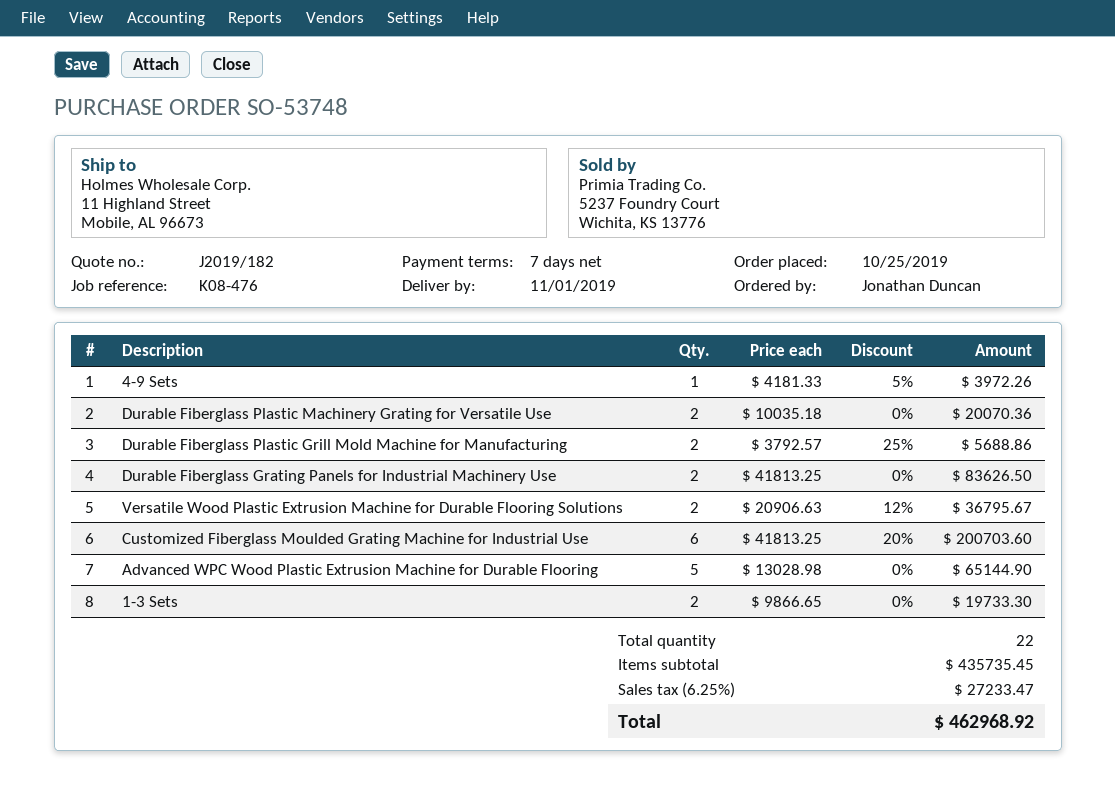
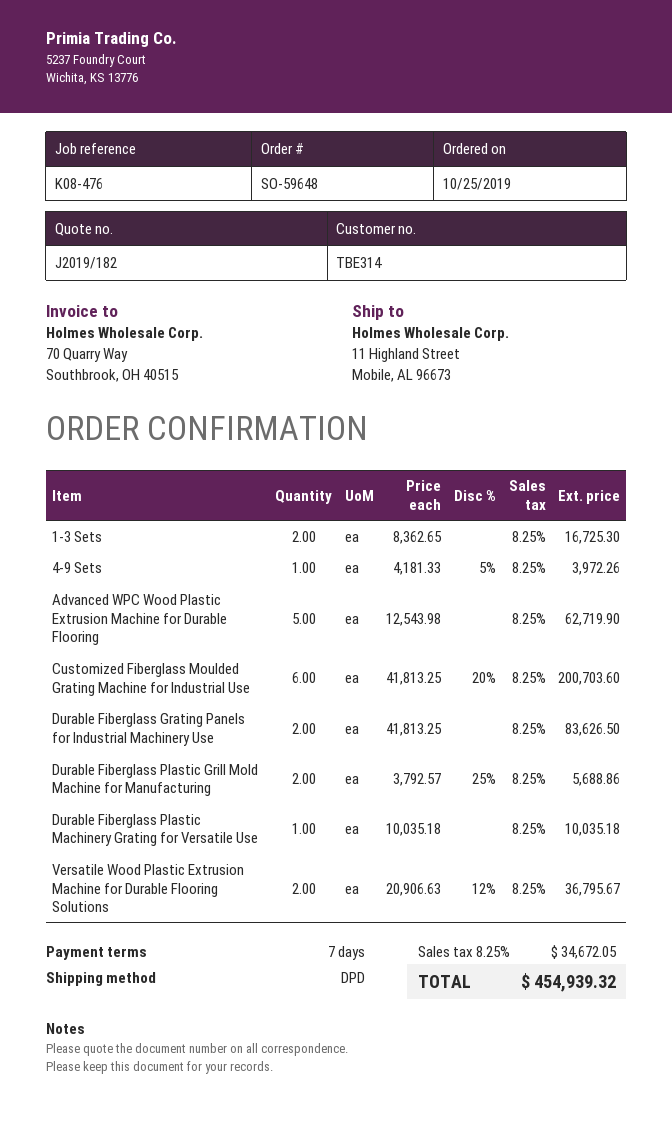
order number: SO-53748 -> SO-59648
Durable Fiberglass Plastic Machinery Grating for Versatile Use: 2 x 10035.18 = 20070.36 -> 1 x 10035.18 = 10035.18
Advanced WPC Wood Plastic Extrusion Machine for Durable Flooring: 5 x 13028.98 = 65144.90 -> 5 x 12543.98 = 62719.90
1-3 Sets: 2 x 9866.65 = 19733.30 -> 2 x 8362.65 = 16725.30
tax: 6.25% = 27233.47 -> 8.25% = 34672.05
total: 462968.92 -> 454939.32

